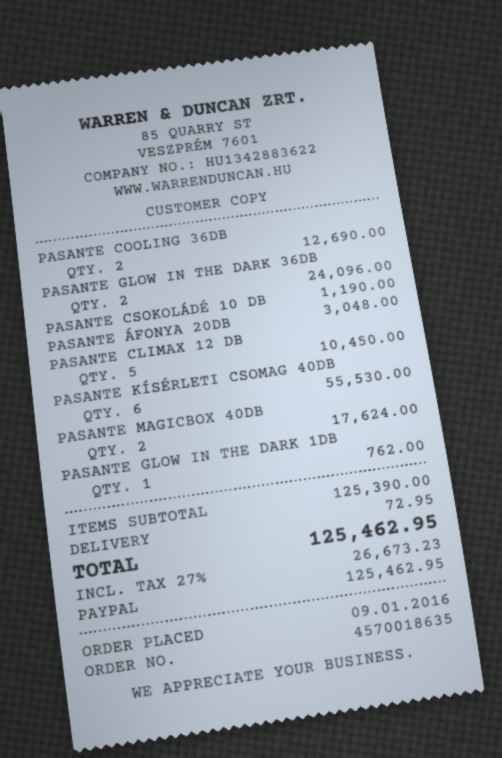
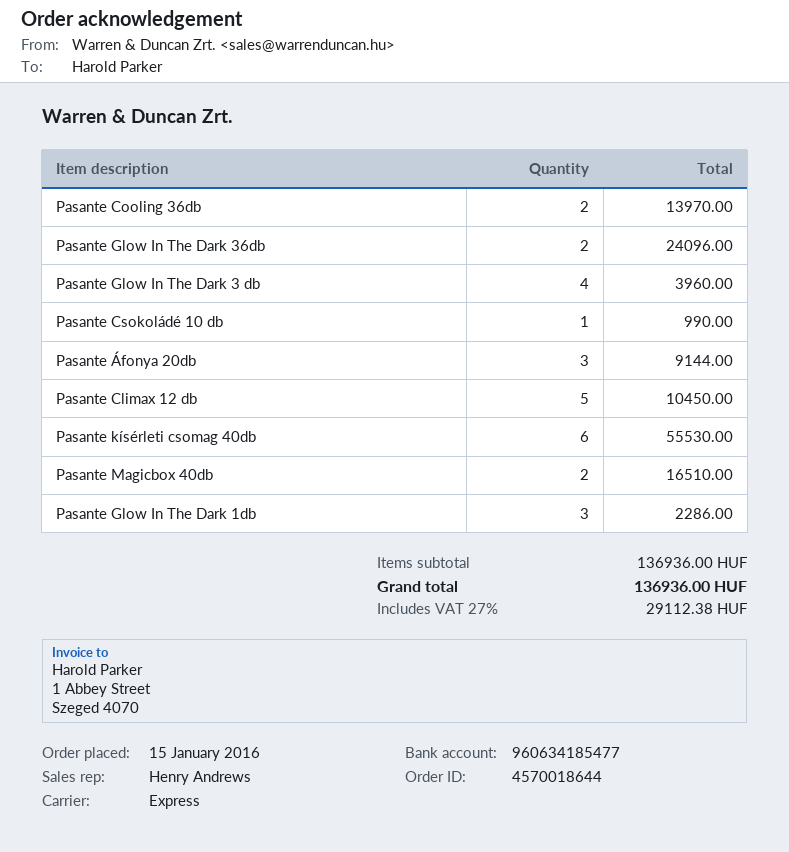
order number: 4570018635 -> 4570018644
order date: 2016-01-09 -> 2016-01-15
PASANTE COOLING 36DB: 2 for 12690.00 -> 2 for 13970.00
PASANTE CSOKOLÁDÉ 10 DB: 1 for 1190.00 -> 1 for 990.00
PASANTE ÁFONYA 20DB: 1 for 3048.00 -> 3 for 9144.00
PASANTE MAGICBOX 40DB: 2 for 17624.00 -> 2 for 16510.00
PASANTE GLOW IN THE DARK 1DB: 1 for 762.00 -> 3 for 2286.00
Pasante Glow In The Dark 3 db: none -> 4 for 3960.00
subtotal: 125390.00 -> 136936.00
shipping: 72.95 -> none
tax: 27% = 26673.23 -> 27% = 29112.38
total: 125462.95 -> 136936.00

